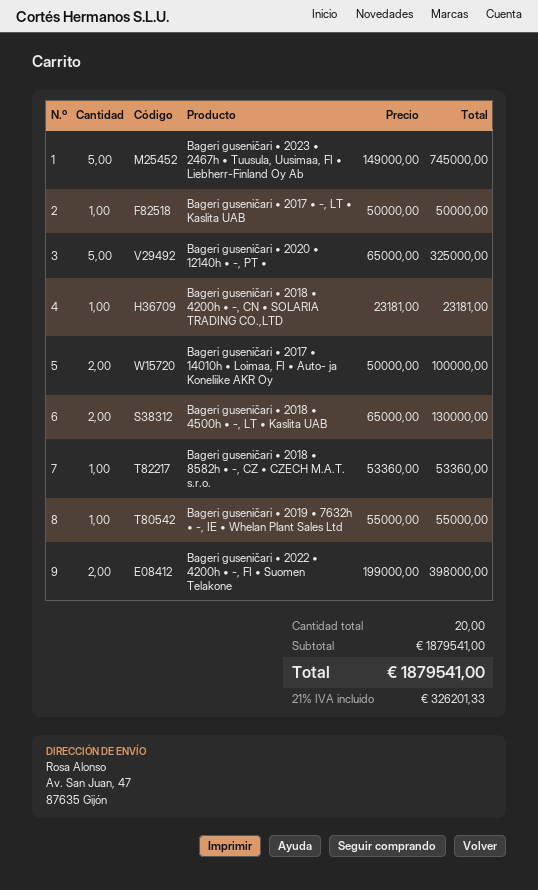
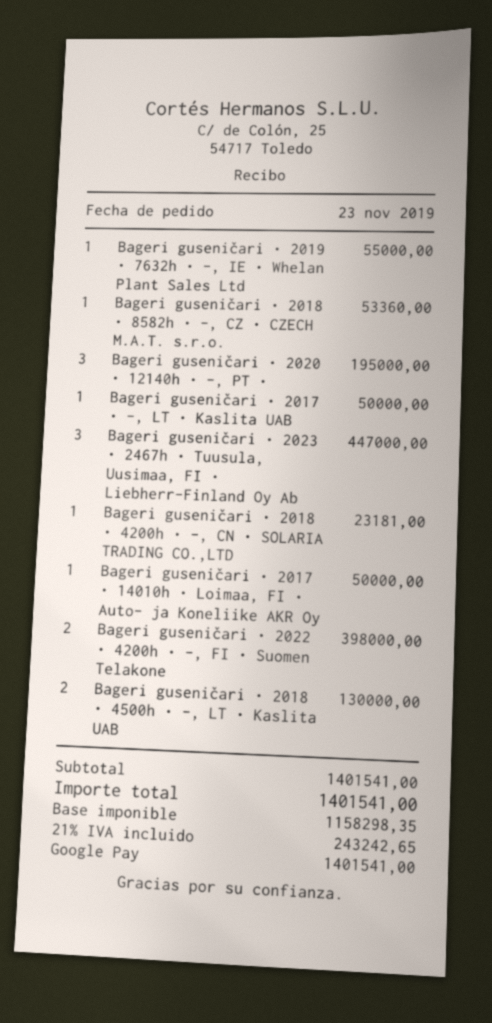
Bageri guseničari • 2023 • 2467h • Tuusula, Uusimaa, FI • Liebherr-Finland Oy Ab: 5 for 745000.00 -> 3 for 447000.00
Bageri guseničari • 2020 • 12140h • -, PT •: 5 for 325000.00 -> 3 for 195000.00
Bageri guseničari • 2017 • 14010h • Loimaa, FI • Auto- ja Koneliike AKR Oy: 2 for 100000.00 -> 1 for 50000.00
subtotal: 1879541.00 -> 1401541.00
tax: 21% = 326201.33 -> 21% = 243242.65
total: 1879541.00 -> 1401541.00

